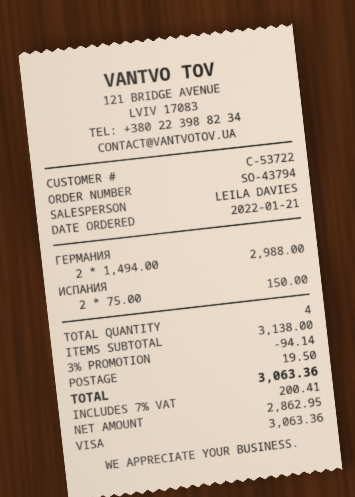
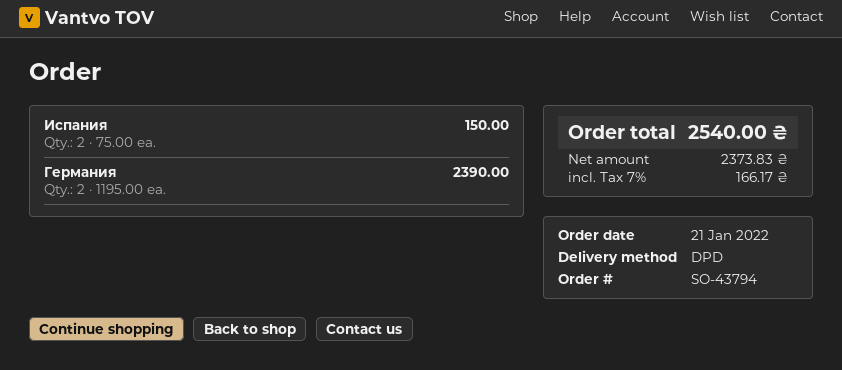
ГЕРМАНИЯ: 2 x 1494.00 = 2988.00 -> 2 x 1195.00 = 2390.00
discount: 3% = 94.14 -> none
shipping: 19.50 -> none
net: 2862.95 -> 2373.83
tax: 7% = 200.41 -> 7% = 166.17
total: 3063.36 -> 2540.00

